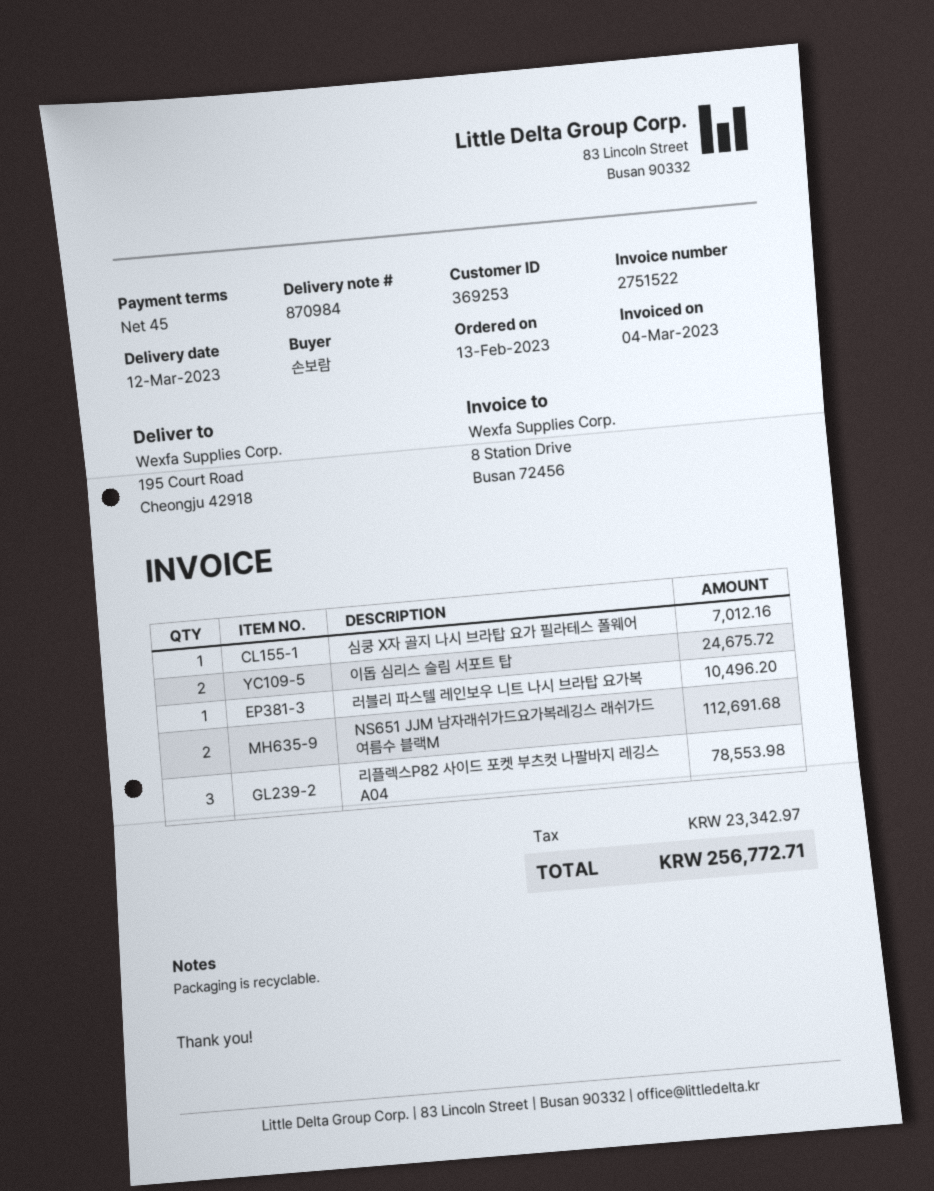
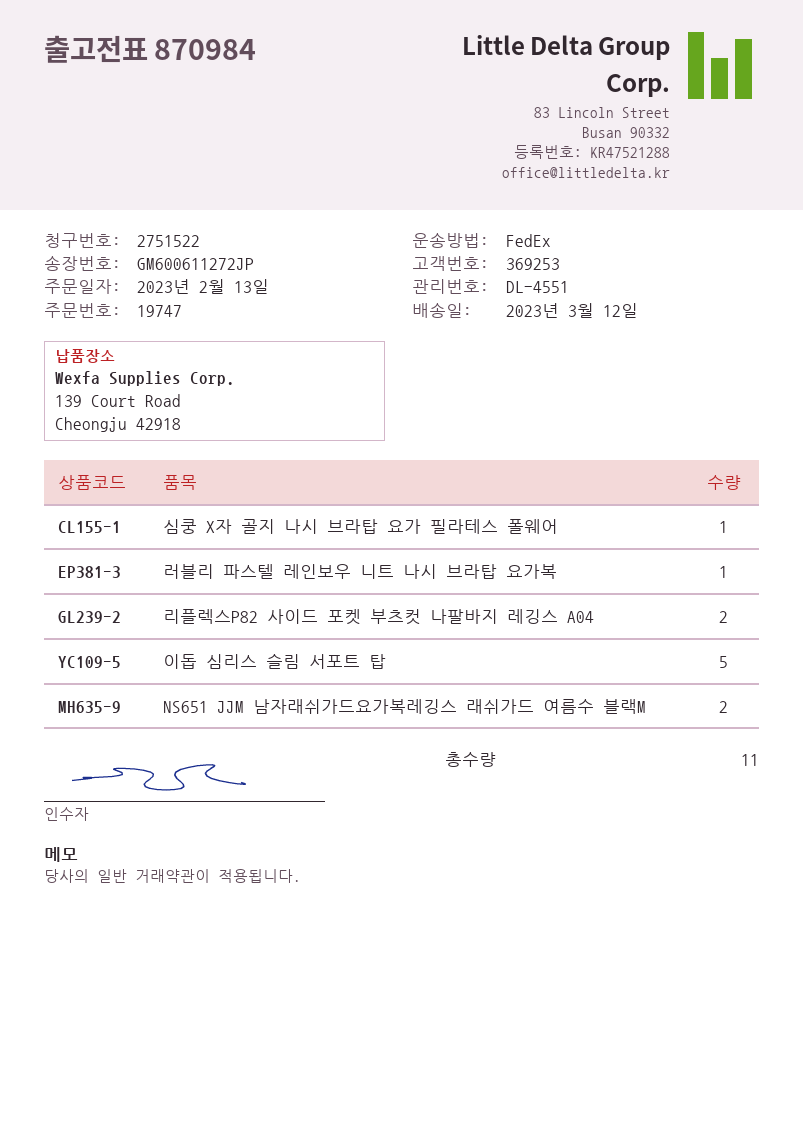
ship to: 195 Court Road, Cheongju 42918 -> 139 Court Road, Cheongju 42918
이돕 심리스 슬림 서포트 탑: 2 -> 5
리플렉스P82 사이드 포켓 부츠컷 나팔바지 레깅스 A04: 3 -> 2

